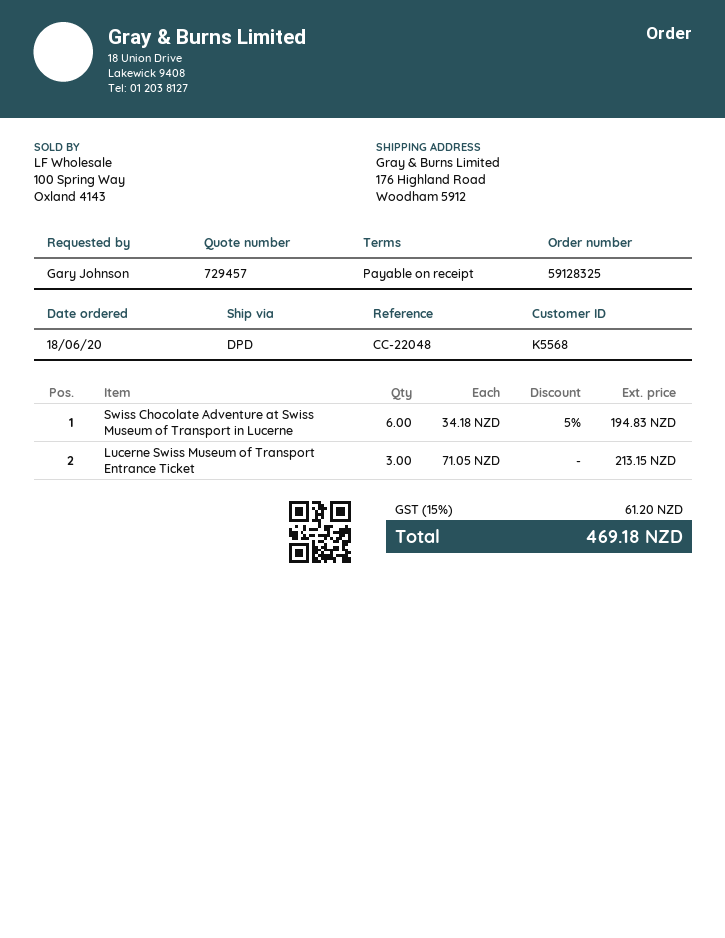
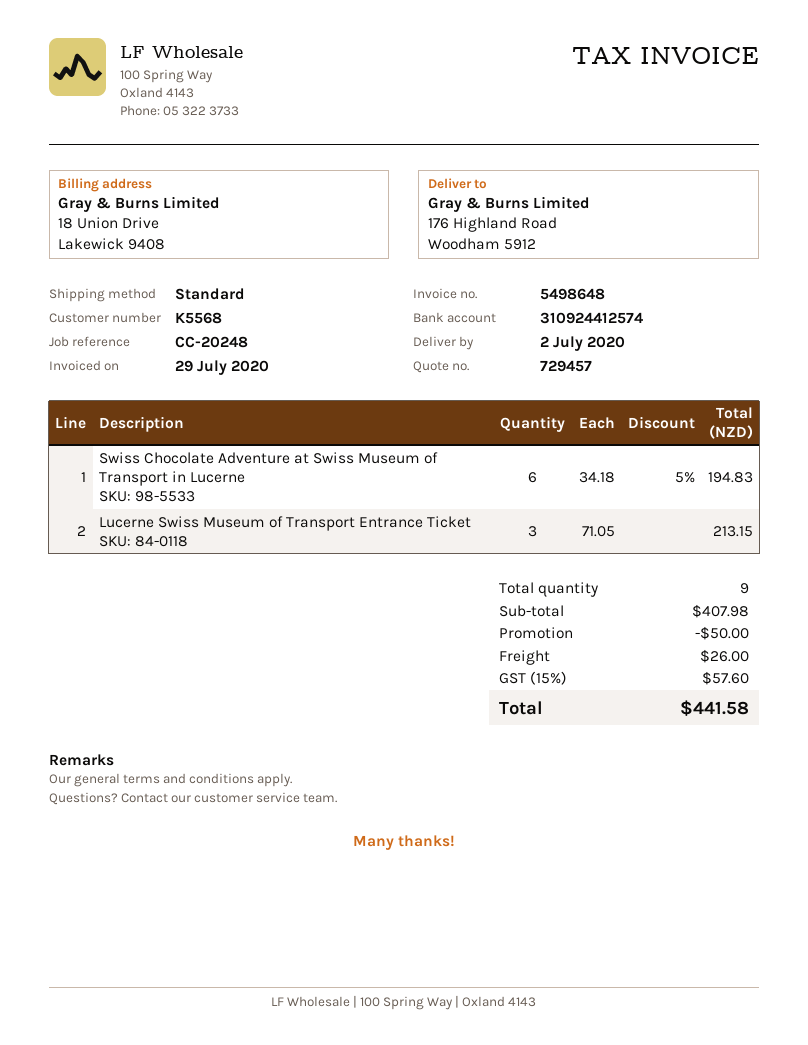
reference: CC-22048 -> CC-20248
shipping method: DPD -> standard
discount: none -> 50.00
shipping: none -> 26.00
tax: 15% = 61.20 -> 15% = 57.60
total: 469.18 -> 441.58

